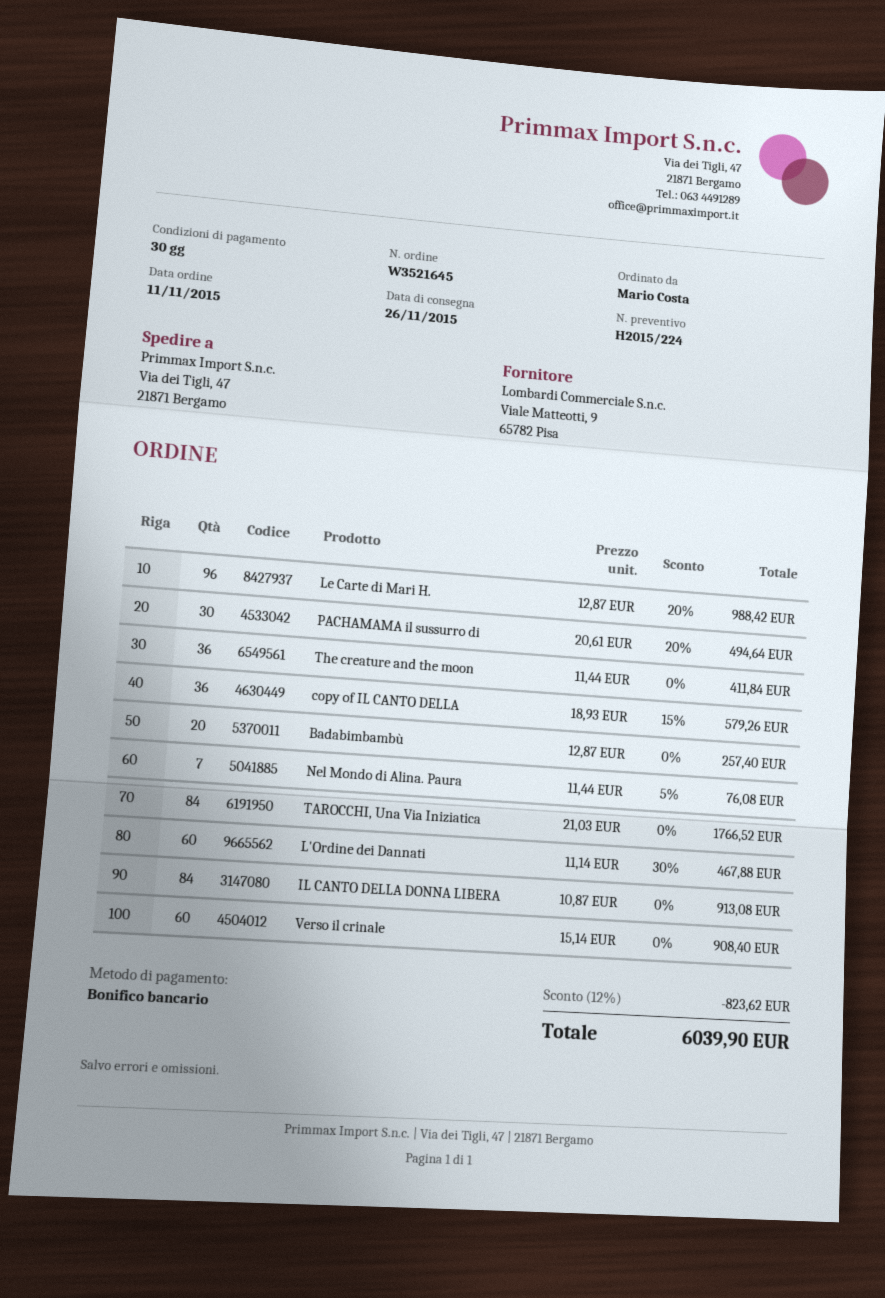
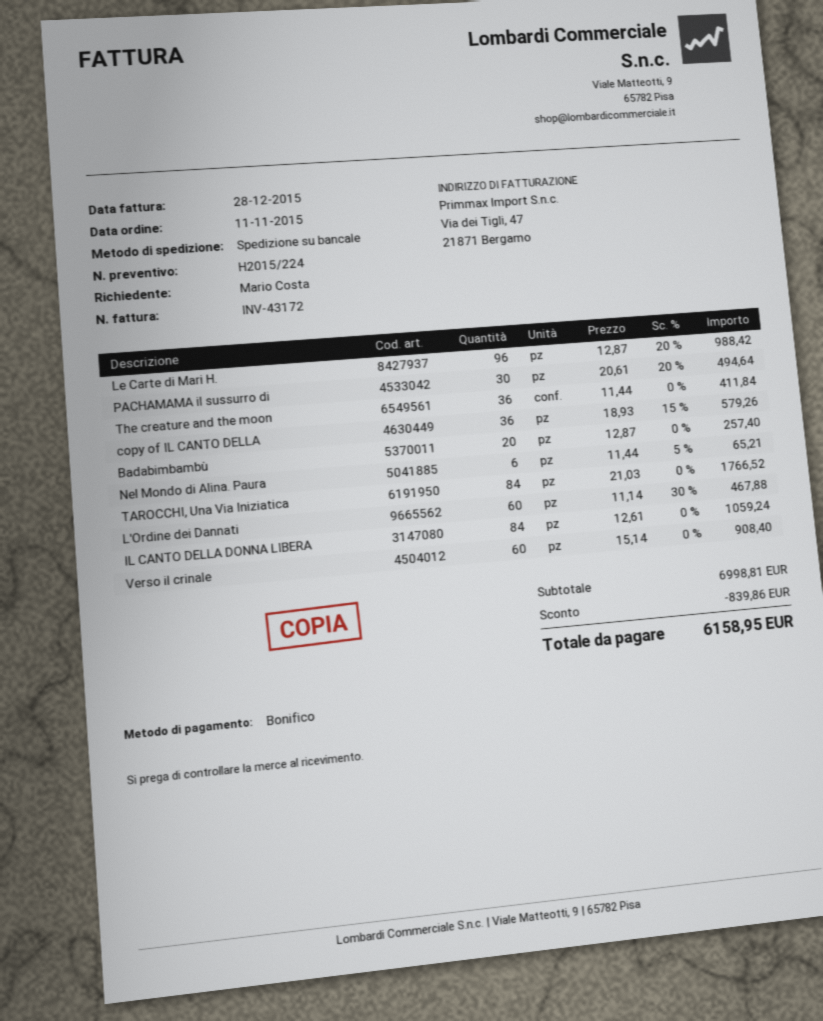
Nel Mondo di Alina. Paura: 7 x 11.44 - 5% = 76.08 -> 6 x 11.44 - 5% = 65.21
IL CANTO DELLA DONNA LIBERA: 84 x 10.87 = 913.08 -> 84 x 12.61 = 1059.24
discount: 823.62 -> 839.86
total: 6039.90 -> 6158.95

